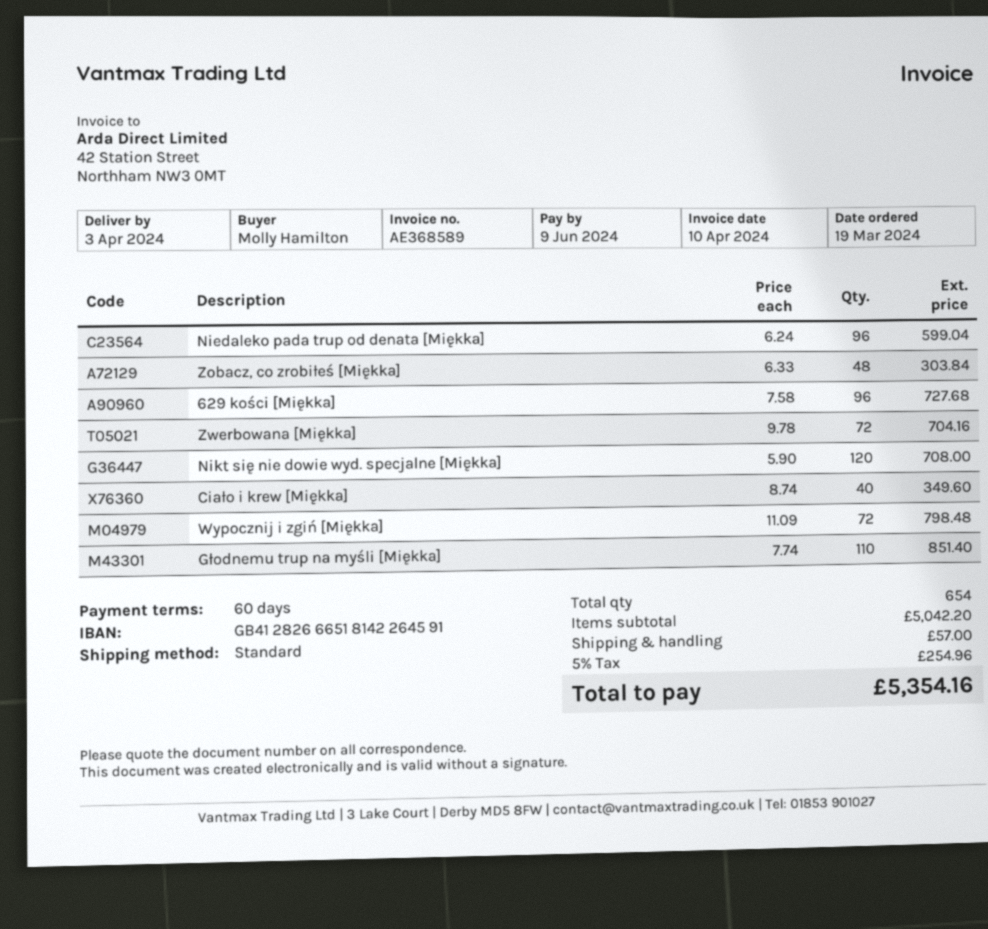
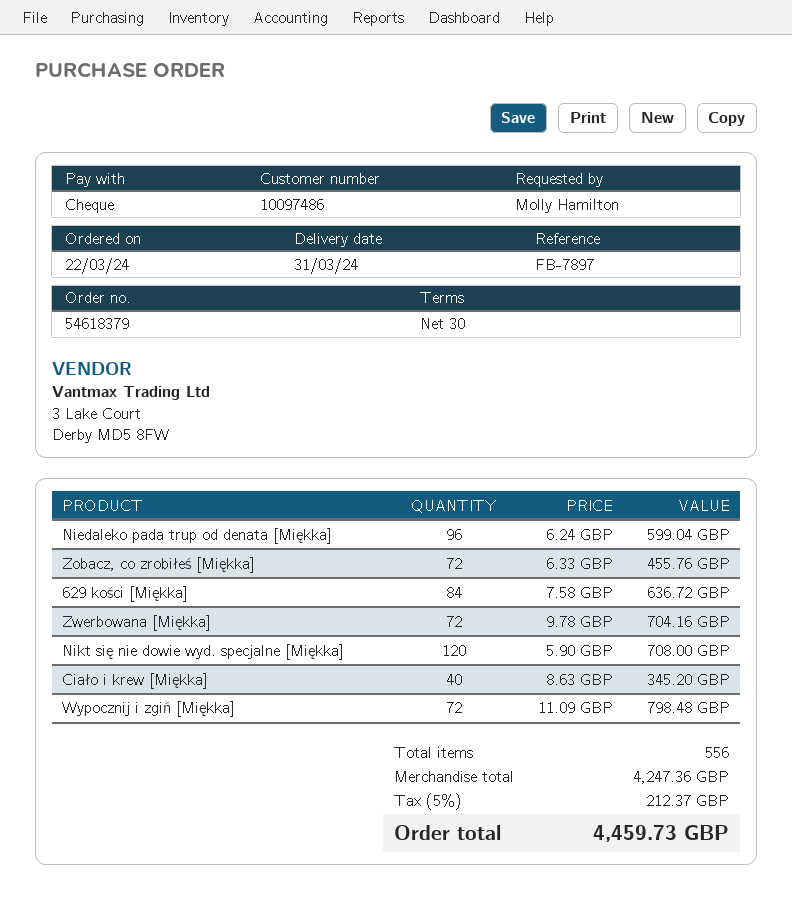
order date: 2024-03-19 -> 2024-03-22
delivery date: 2024-04-03 -> 2024-03-31
payment terms: 60 days -> 30 days
Zobacz, co zrobiłeś [Miękka]: 48 x 6.33 = 303.84 -> 72 x 6.33 = 455.76
629 kości [Miękka]: 96 x 7.58 = 727.68 -> 84 x 7.58 = 636.72
Ciało i krew [Miękka]: 40 x 8.74 = 349.60 -> 40 x 8.63 = 345.20
Głodnemu trup na myśli [Miękka]: 110 x 7.74 = 851.40 -> none
total quantity: 654 -> 556
subtotal: 5042.20 -> 4247.36
shipping: 57.00 -> none
tax: 5% = 254.96 -> 5% = 212.37
total: 5354.16 -> 4459.73

